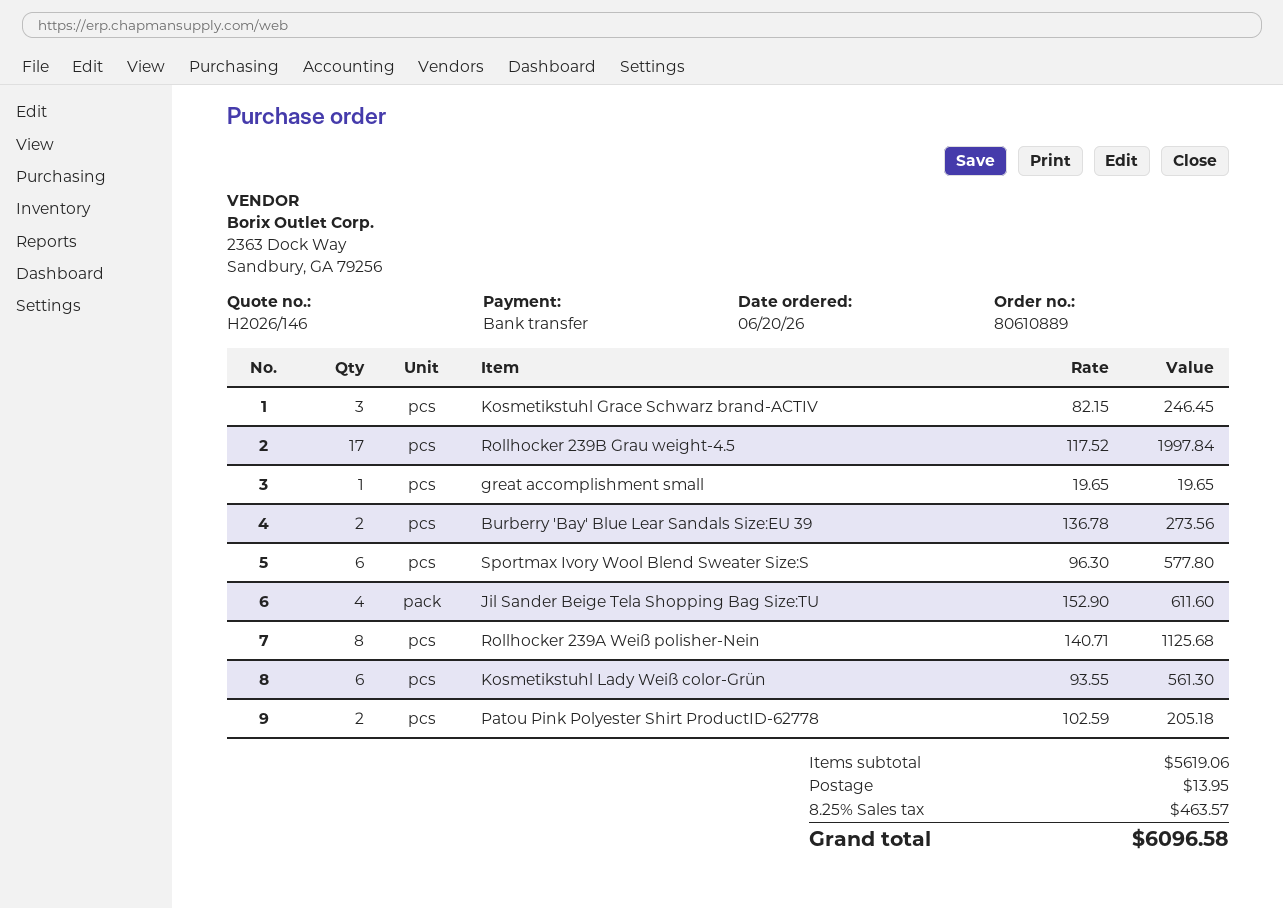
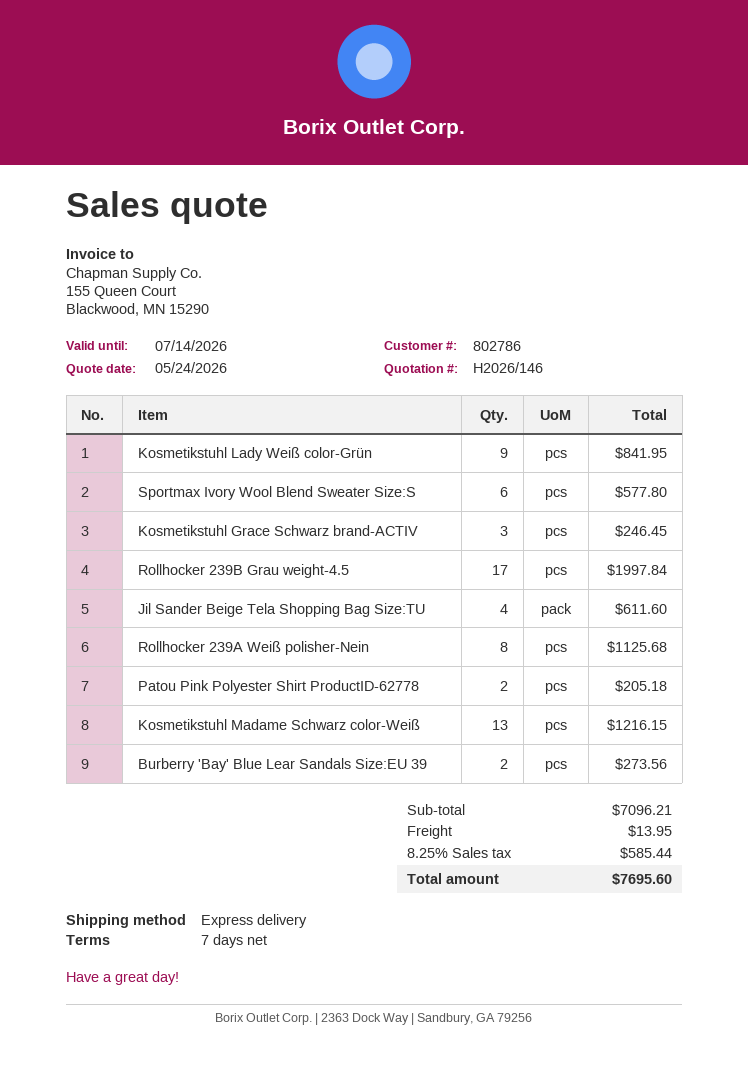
great accomplishment small: 1 for 19.65 -> none
Kosmetikstuhl Lady Weiß color-Grün: 6 for 561.30 -> 9 for 841.95
Kosmetikstuhl Madame Schwarz color-Weiß: none -> 13 for 1216.15
subtotal: 5619.06 -> 7096.21
tax: 8.25% = 463.57 -> 8.25% = 585.44
total: 6096.58 -> 7695.60

